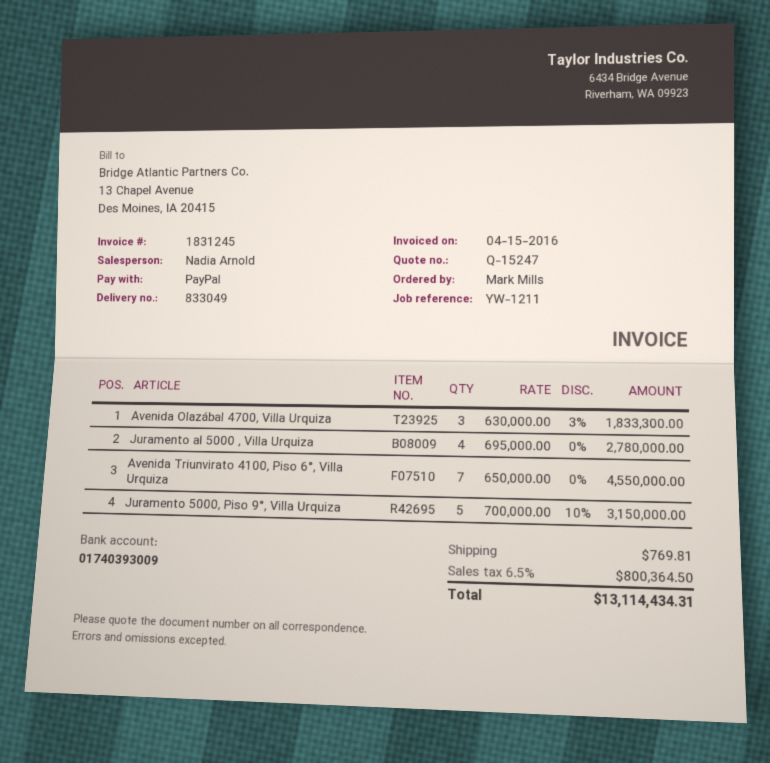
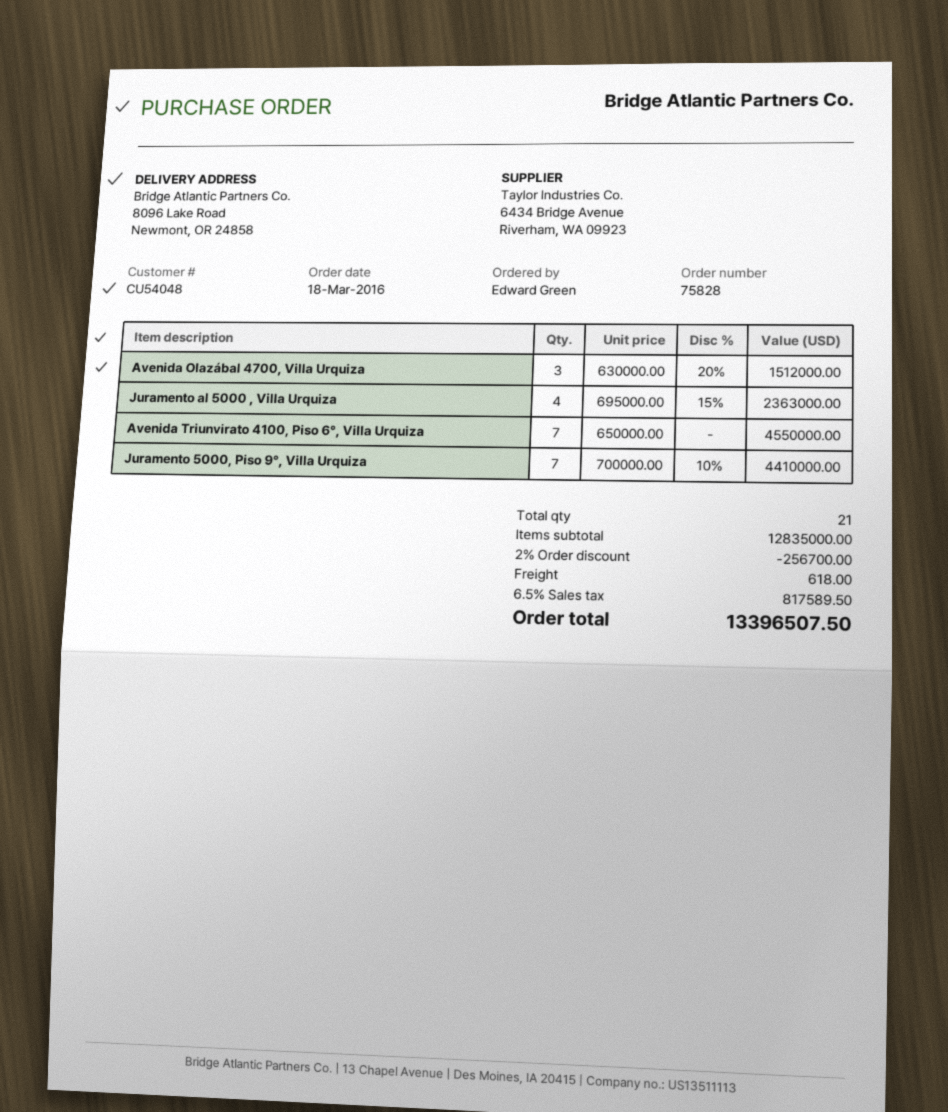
ordered by: Mark Mills -> Edward Green
Avenida Olazábal 4700, Villa Urquiza: 3 x 630000.00 - 3% = 1833300.00 -> 3 x 630000.00 - 20% = 1512000.00
Juramento al 5000 , Villa Urquiza: 4 x 695000.00 = 2780000.00 -> 4 x 695000.00 - 15% = 2363000.00
Juramento 5000, Piso 9°, Villa Urquiza: 5 x 700000.00 - 10% = 3150000.00 -> 7 x 700000.00 - 10% = 4410000.00
discount: none -> 2% = 256700.00
shipping: 769.81 -> 618.00
tax: 6.5% = 800364.50 -> 6.5% = 817589.50
total: 13114434.31 -> 13396507.50

